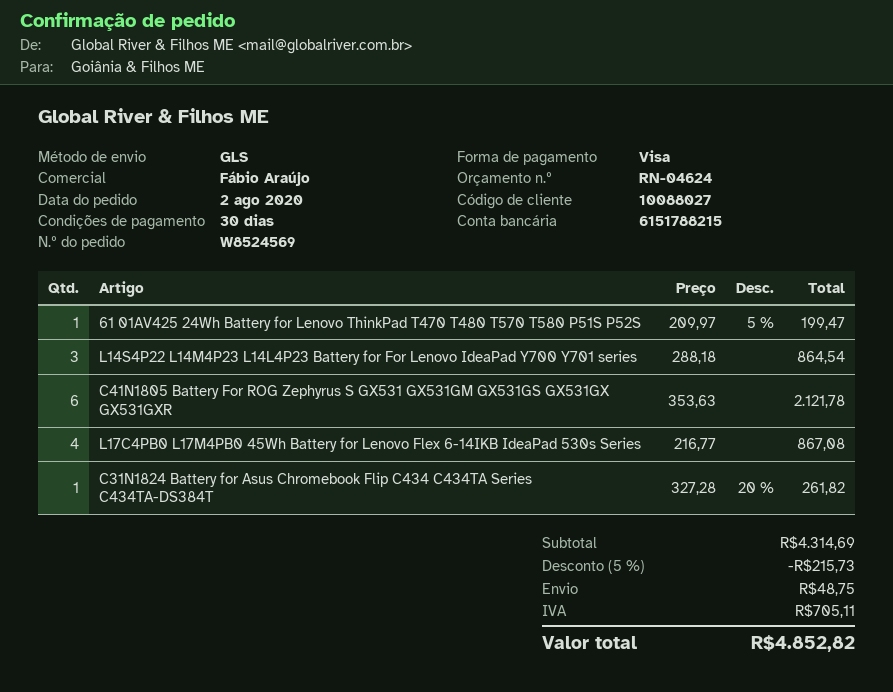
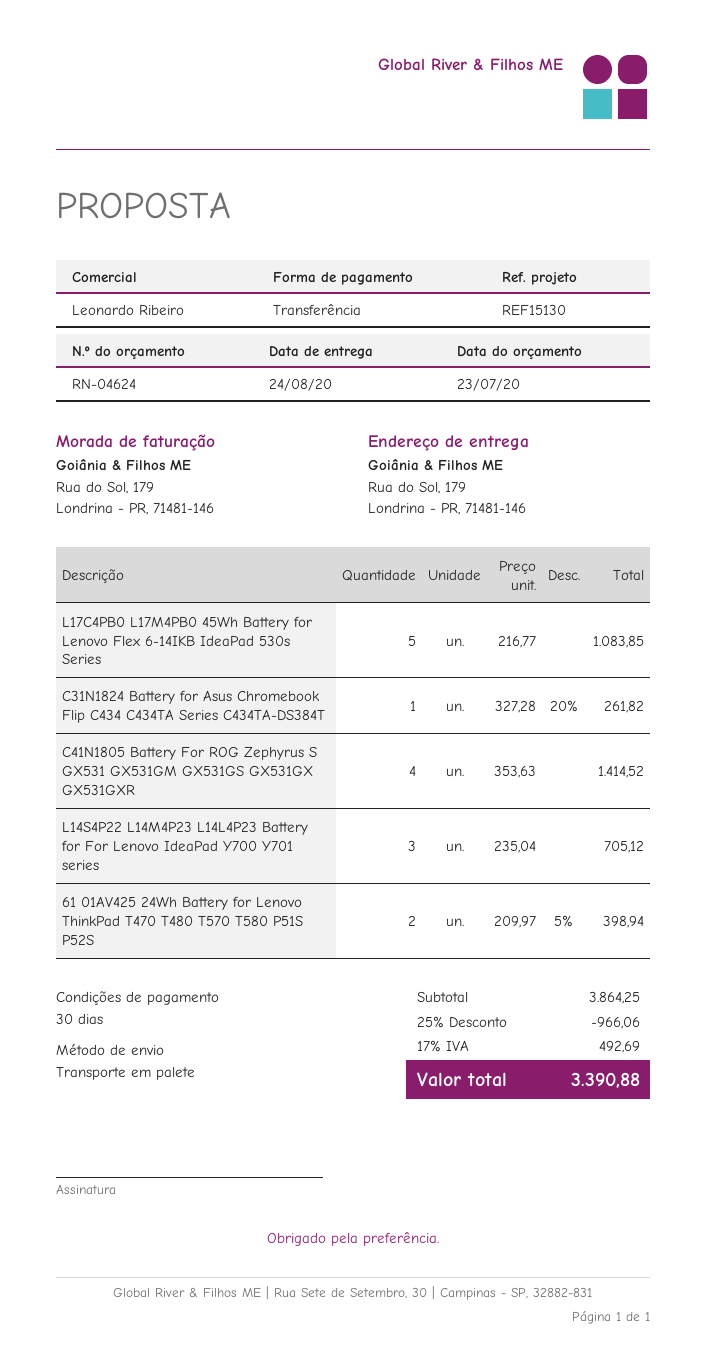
sales rep: Fábio Araújo -> Leonardo Ribeiro
payment method: Visa -> bank transfer
shipping method: GLS -> pallet freight
61 01AV425 24Wh Battery for Lenovo ThinkPad T470 T480 T570 T580 P51S P52S: 1 x 209.97 - 5% = 199.47 -> 2 x 209.97 - 5% = 398.94
L14S4P22 L14M4P23 L14L4P23 Battery for For Lenovo IdeaPad Y700 Y701 series: 3 x 288.18 = 864.54 -> 3 x 235.04 = 705.12
C41N1805 Battery For ROG Zephyrus S GX531 GX531GM GX531GS GX531GX GX531GXR: 6 x 353.63 = 2121.78 -> 4 x 353.63 = 1414.52
L17C4PB0 L17M4PB0 45Wh Battery for Lenovo Flex 6-14IKB IdeaPad 530s Series: 4 x 216.77 = 867.08 -> 5 x 216.77 = 1083.85
subtotal: 4314.69 -> 3864.25
discount: 5% = 215.73 -> 25% = 966.06
shipping: 48.75 -> none
tax: 705.11 -> 492.69
total: 4852.82 -> 3390.88

